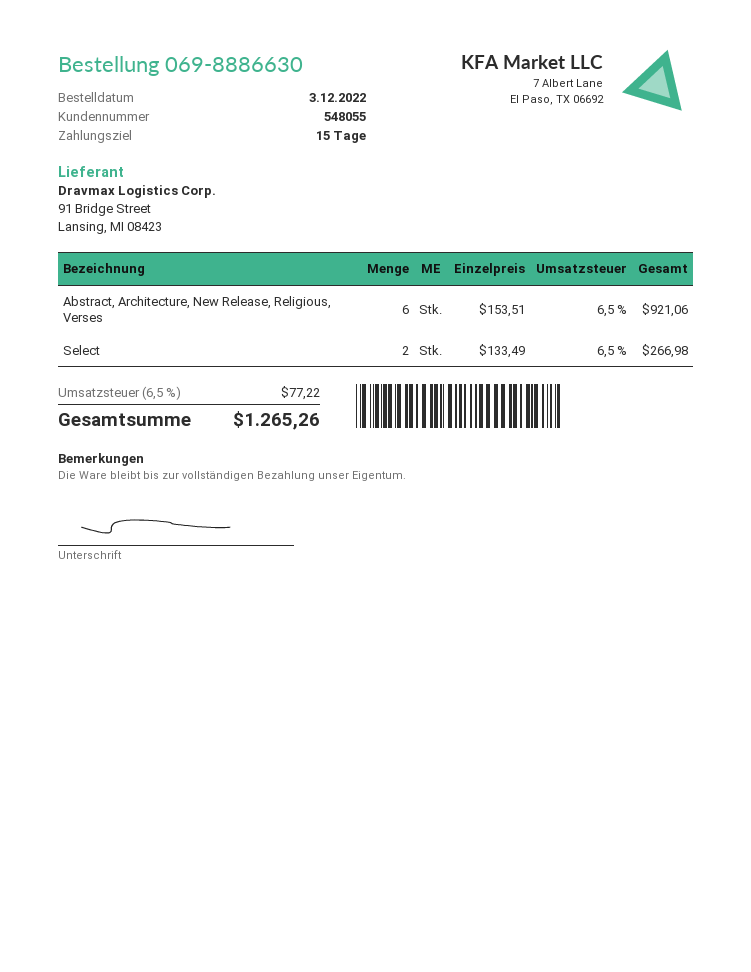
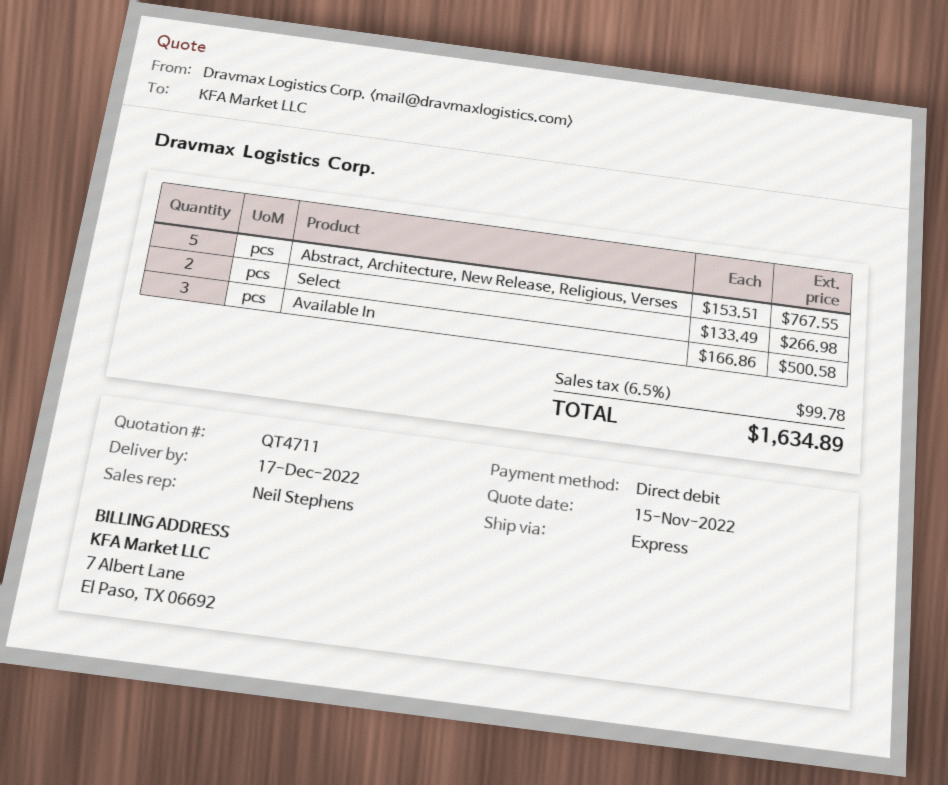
Abstract, Architecture, New Release, Religious, Verses: 6 x 153.51 = 921.06 -> 5 x 153.51 = 767.55
Available In: none -> 3 x 166.86 = 500.58
tax: 6.5% = 77.22 -> 6.5% = 99.78
total: 1265.26 -> 1634.89

